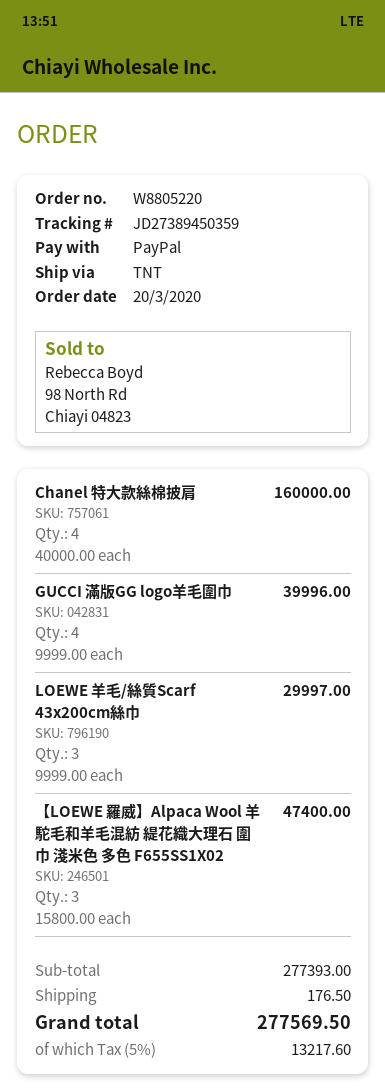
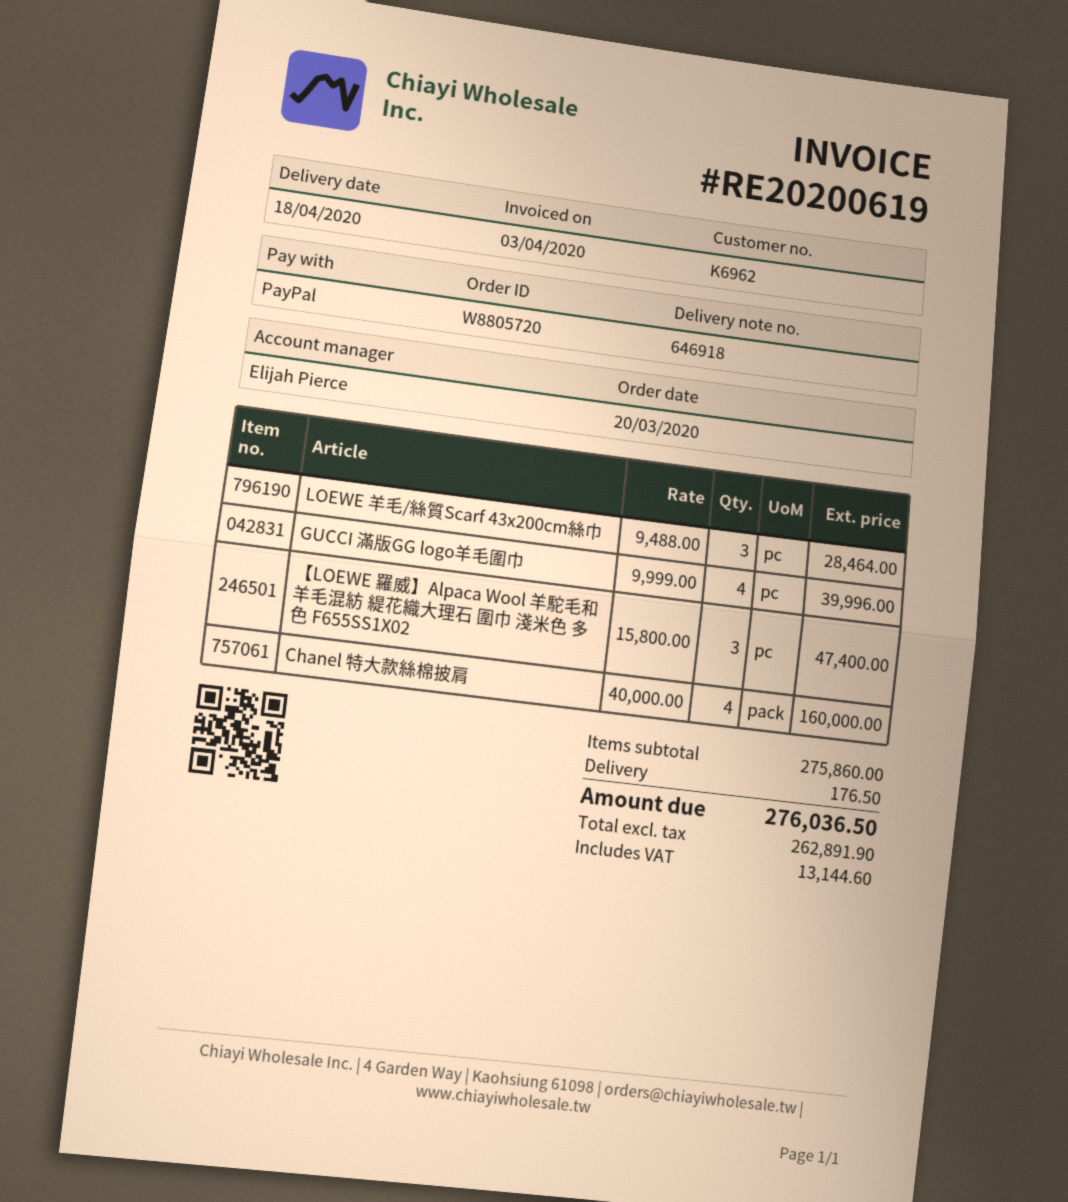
order number: W8805220 -> W8805720
LOEWE 羊毛/絲質Scarf 43x200cm絲巾: 3 x 9999.00 = 29997.00 -> 3 x 9488.00 = 28464.00
subtotal: 277393.00 -> 275860.00
tax: 13217.60 -> 13144.60
total: 277569.50 -> 276036.50

